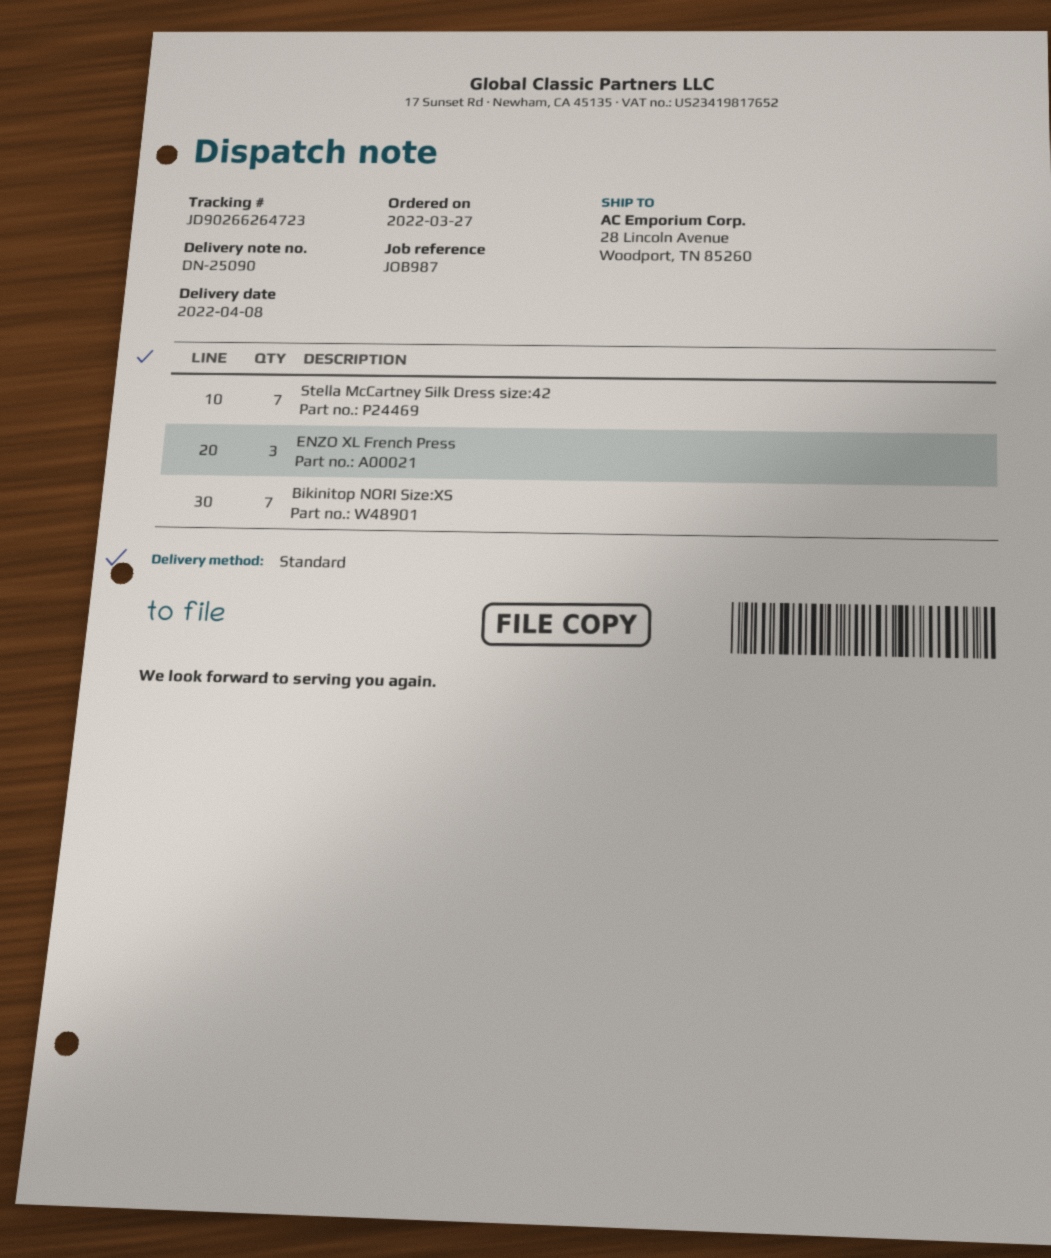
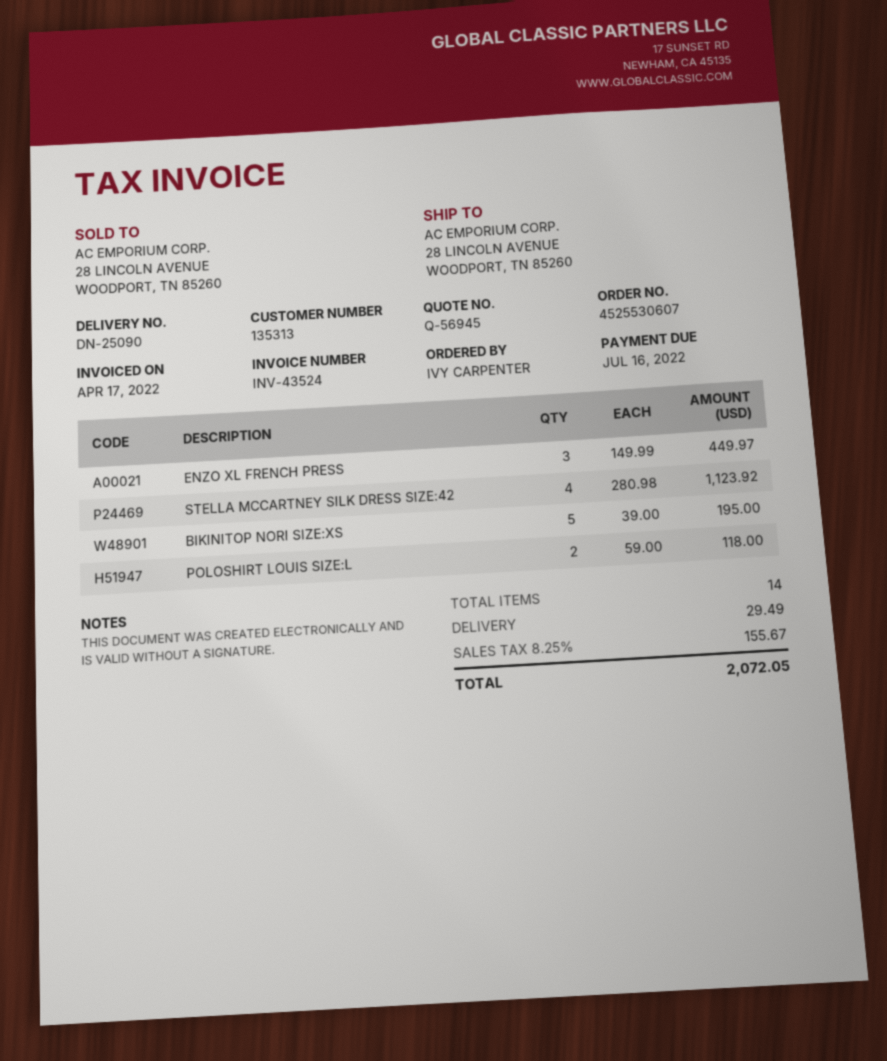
Stella McCartney Silk Dress size:42: 7 -> 4
Bikinitop NORI Size:XS: 7 -> 5
POLOSHIRT LOUIS SIZE:L: none -> 2

